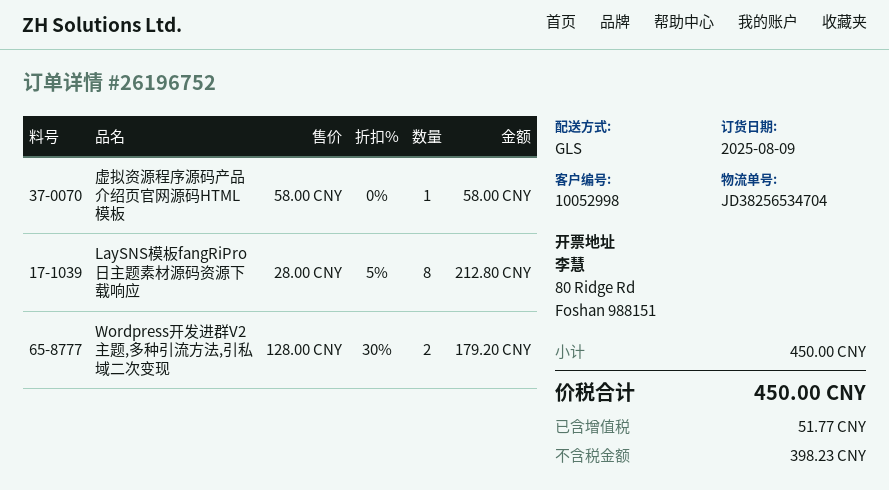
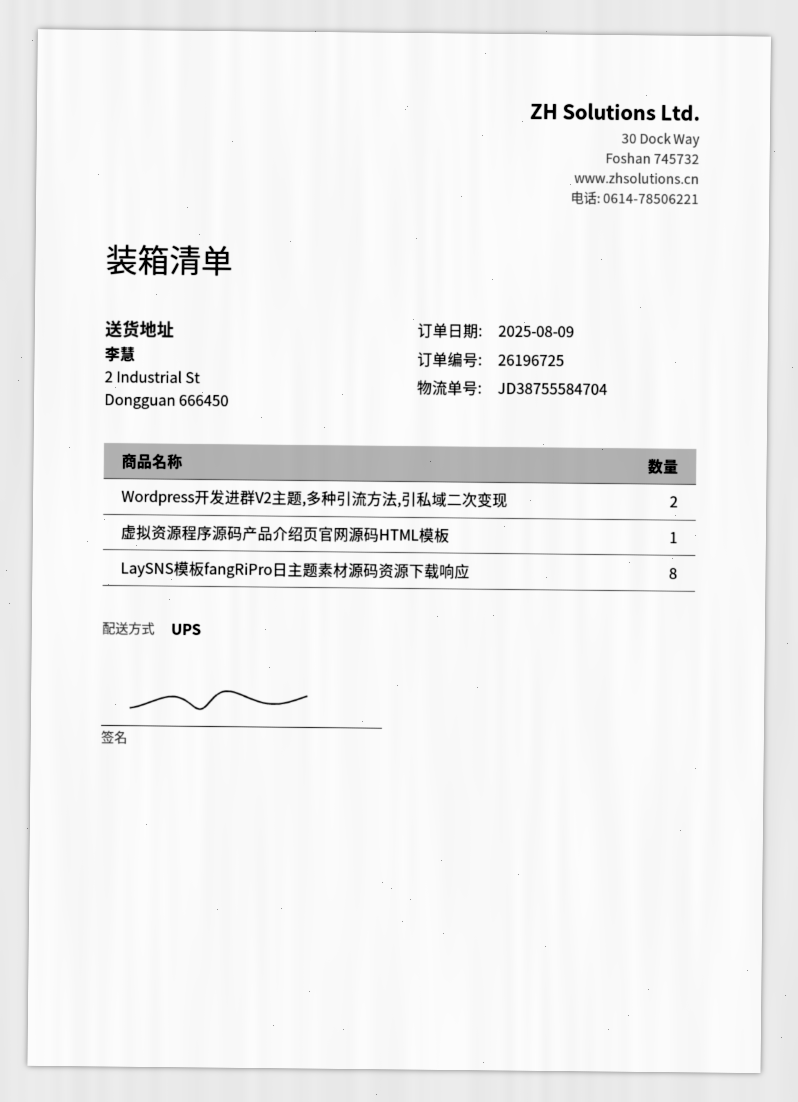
order number: 26196752 -> 26196725
shipping method: GLS -> UPS
tracking number: JD38256534704 -> JD38755584704

